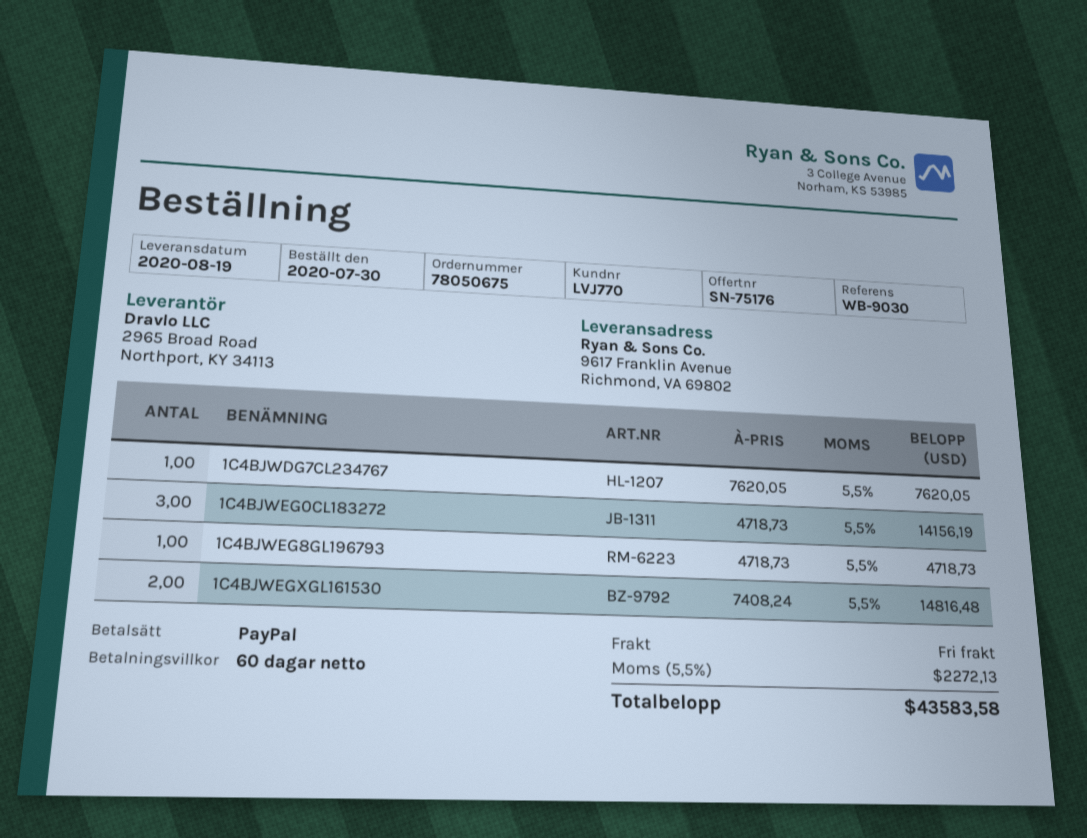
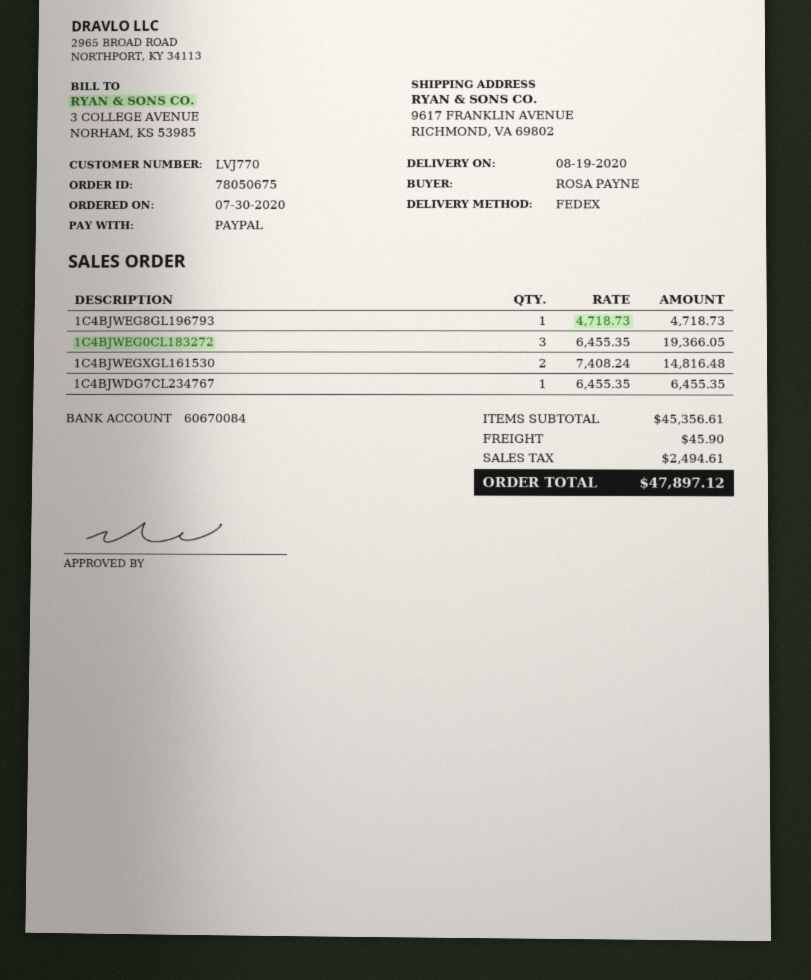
1C4BJWDG7CL234767: 1 x 7620.05 = 7620.05 -> 1 x 6455.35 = 6455.35
1C4BJWEG0CL183272: 3 x 4718.73 = 14156.19 -> 3 x 6455.35 = 19366.05
shipping: 0.00 -> 45.90
tax: 2272.13 -> 2494.61
total: 43583.58 -> 47897.12

